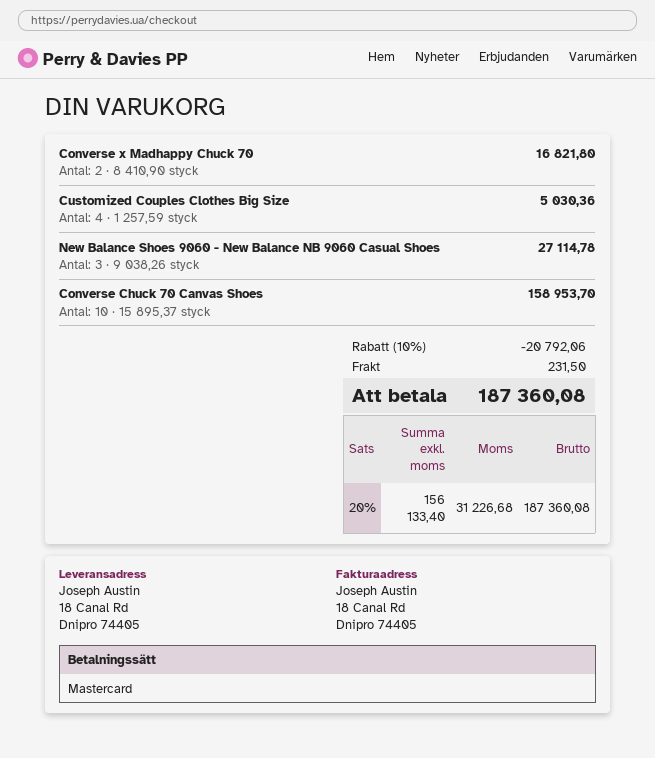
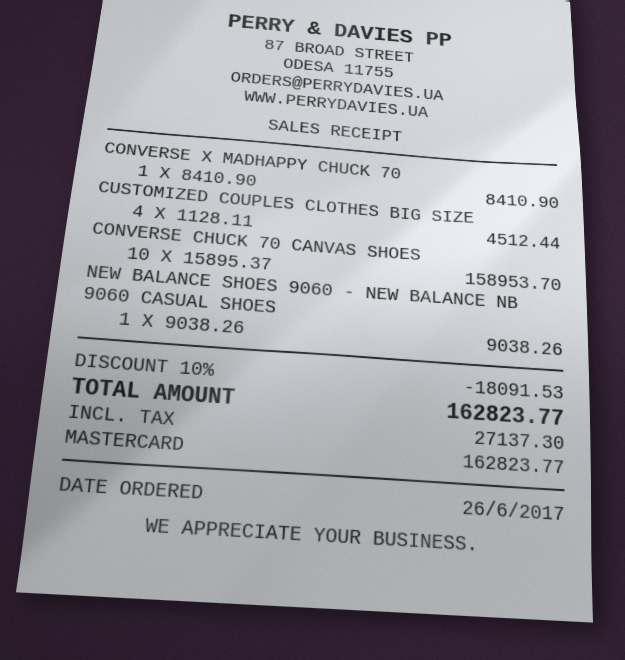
Converse x Madhappy Chuck 70: 2 x 8410.90 = 16821.80 -> 1 x 8410.90 = 8410.90
Customized Couples Clothes Big Size: 4 x 1257.59 = 5030.36 -> 4 x 1128.11 = 4512.44
New Balance Shoes 9060 - New Balance NB 9060 Casual Shoes: 3 x 9038.26 = 27114.78 -> 1 x 9038.26 = 9038.26
discount: 10% = 20792.06 -> 10% = 18091.53
shipping: 231.50 -> none
tax: 31226.68 -> 27137.30
total: 187360.08 -> 162823.77

